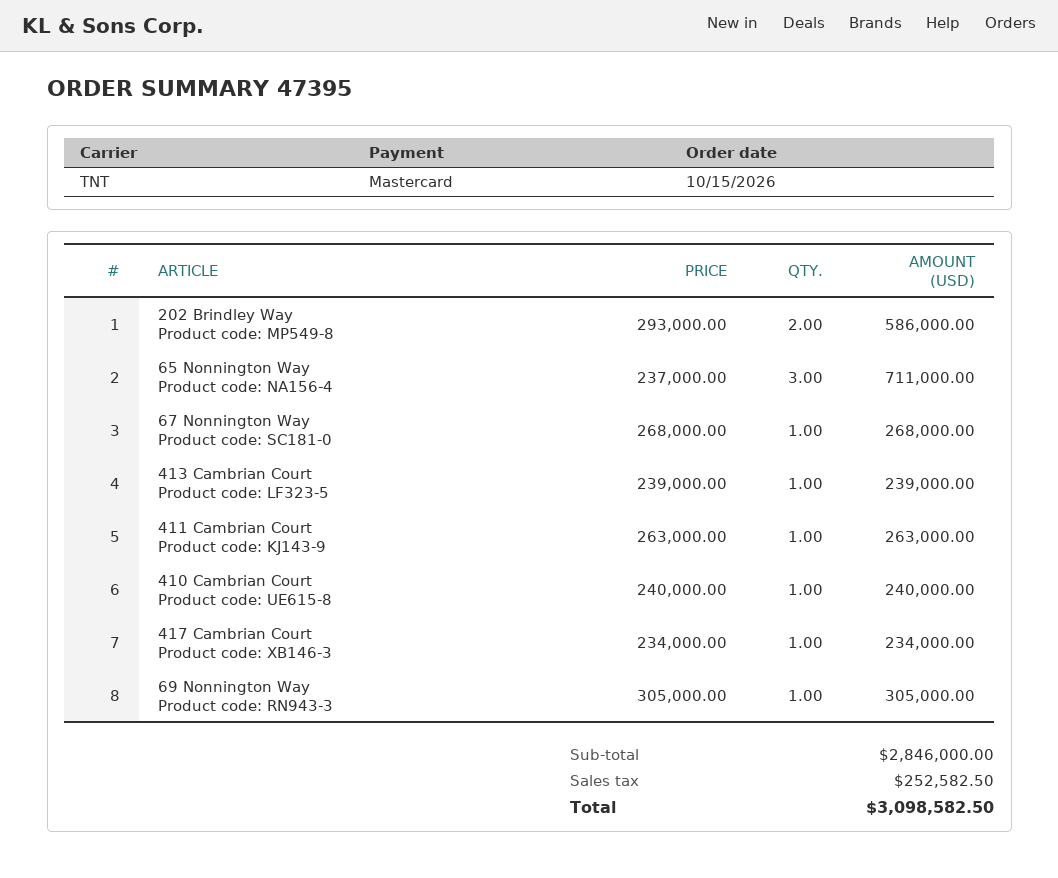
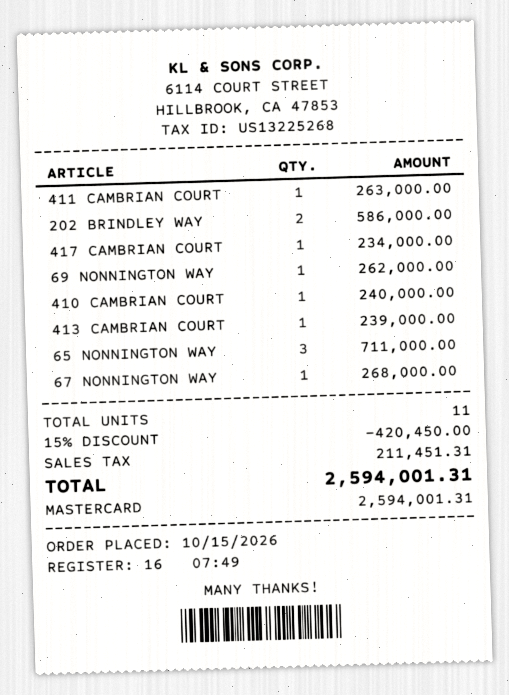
69 Nonnington Way: 1 for 305000.00 -> 1 for 262000.00
discount: none -> 15% = 420450.00
tax: 252582.50 -> 211451.31
total: 3098582.50 -> 2594001.31

